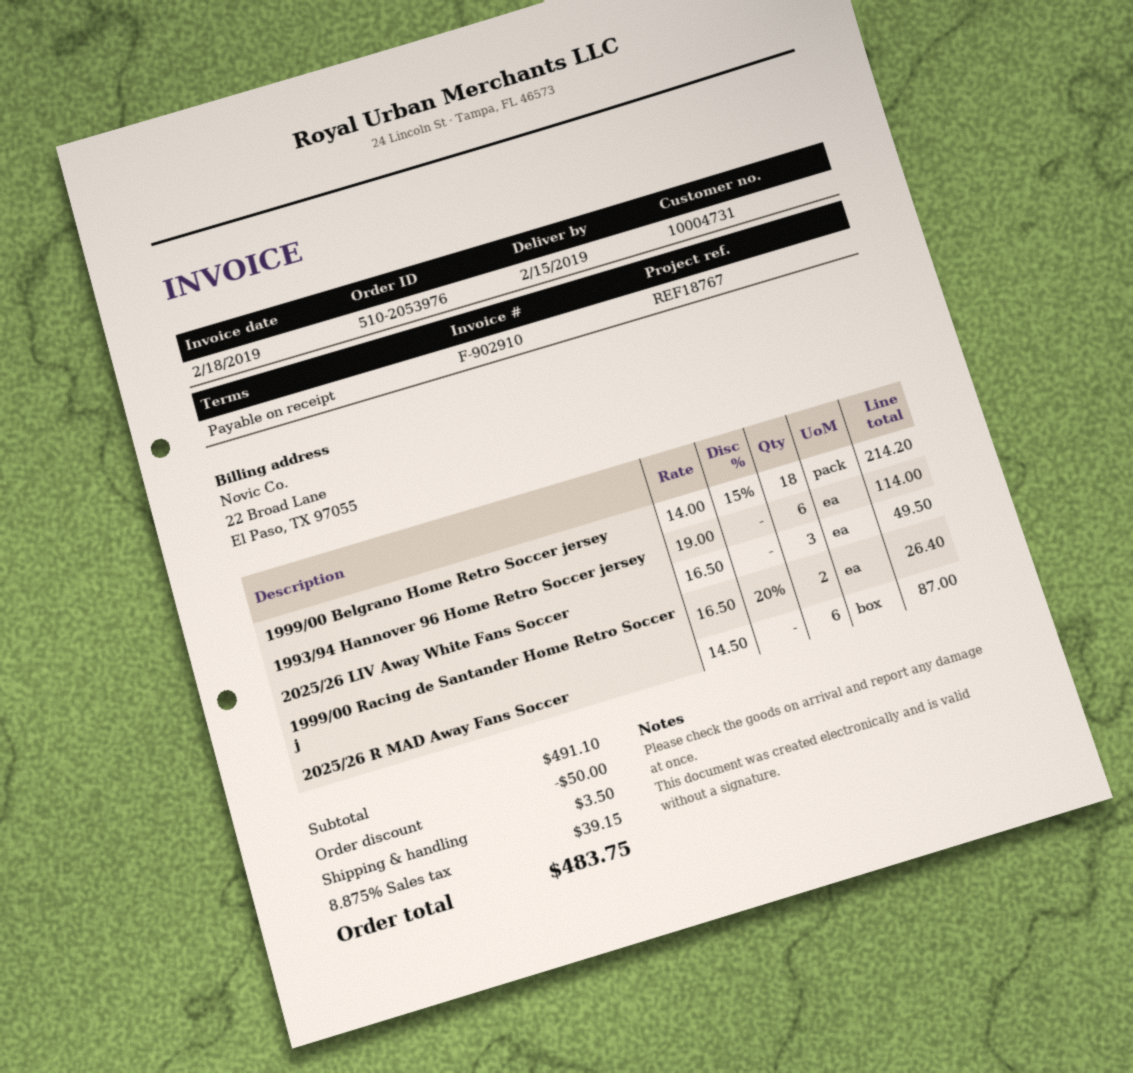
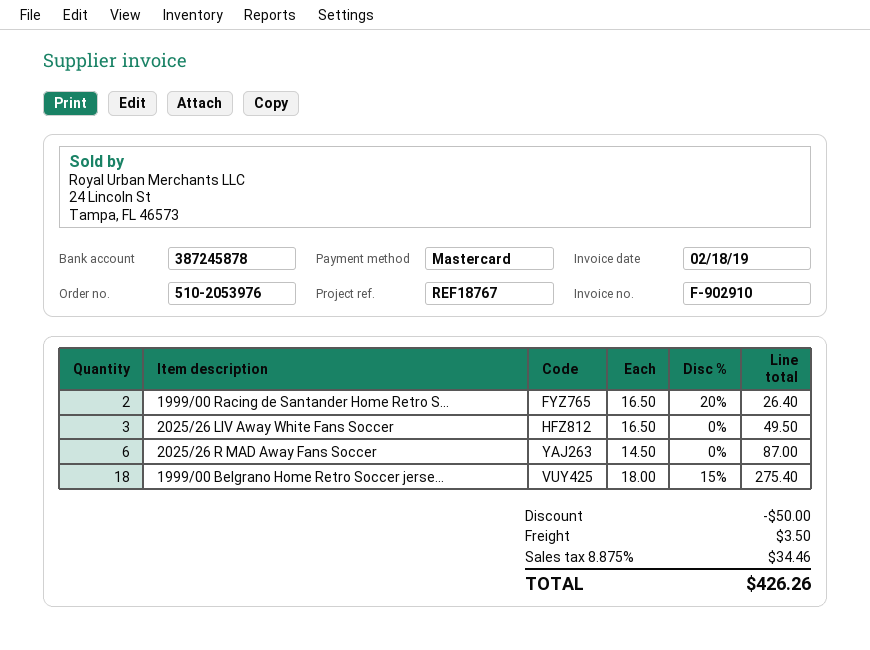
1999/00 Belgrano Home Retro Soccer jersey: 18 x 14.00 - 15% = 214.20 -> 18 x 18.00 - 15% = 275.40
1993/94 Hannover 96 Home Retro Soccer jersey: 6 x 19.00 = 114.00 -> none
tax: 8.875% = 39.15 -> 8.875% = 34.46
total: 483.75 -> 426.26

